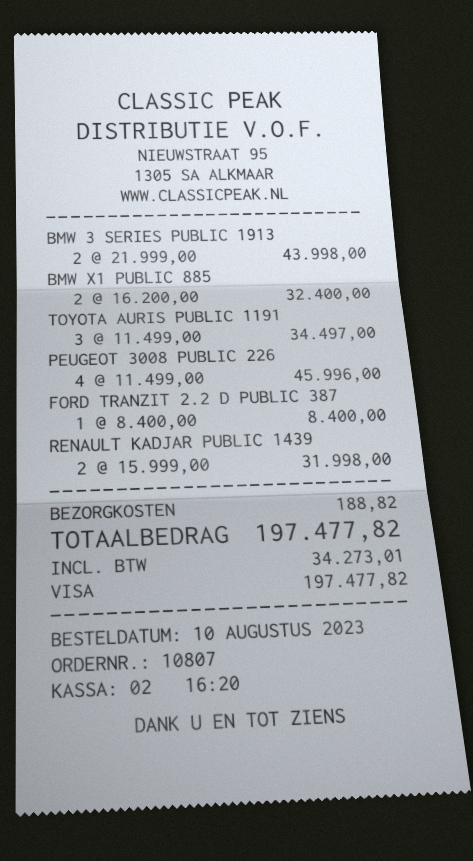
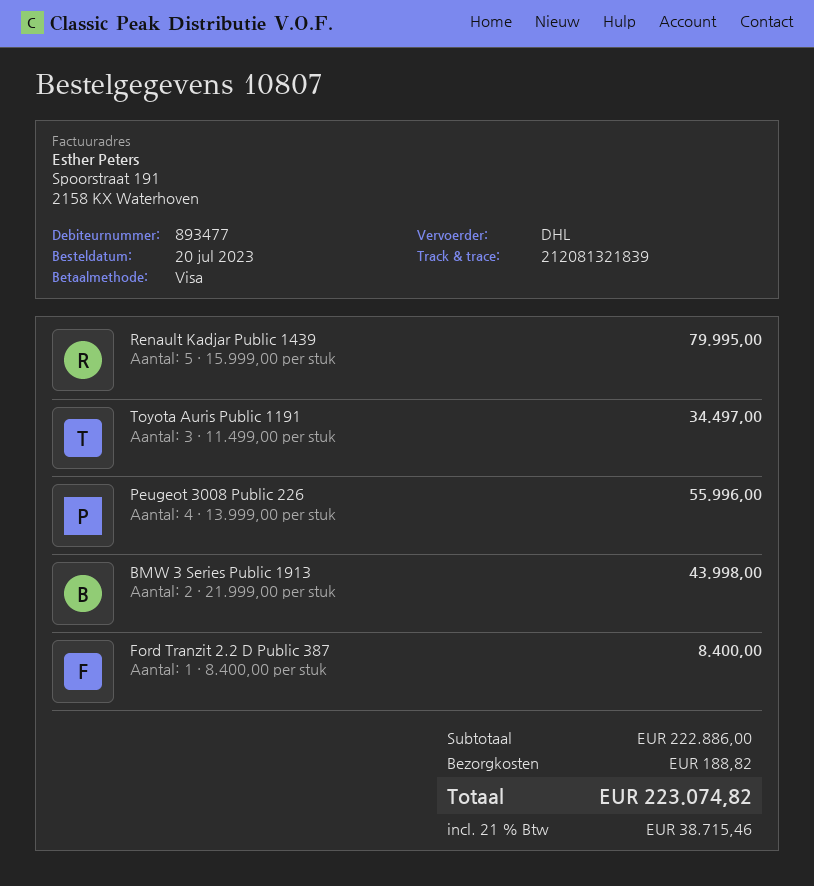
order date: 2023-08-10 -> 2023-07-20
BMW X1 PUBLIC 885: 2 x 16200.00 = 32400.00 -> none
PEUGEOT 3008 PUBLIC 226: 4 x 11499.00 = 45996.00 -> 4 x 13999.00 = 55996.00
RENAULT KADJAR PUBLIC 1439: 2 x 15999.00 = 31998.00 -> 5 x 15999.00 = 79995.00
tax: 34273.01 -> 38715.46
total: 197477.82 -> 223074.82

